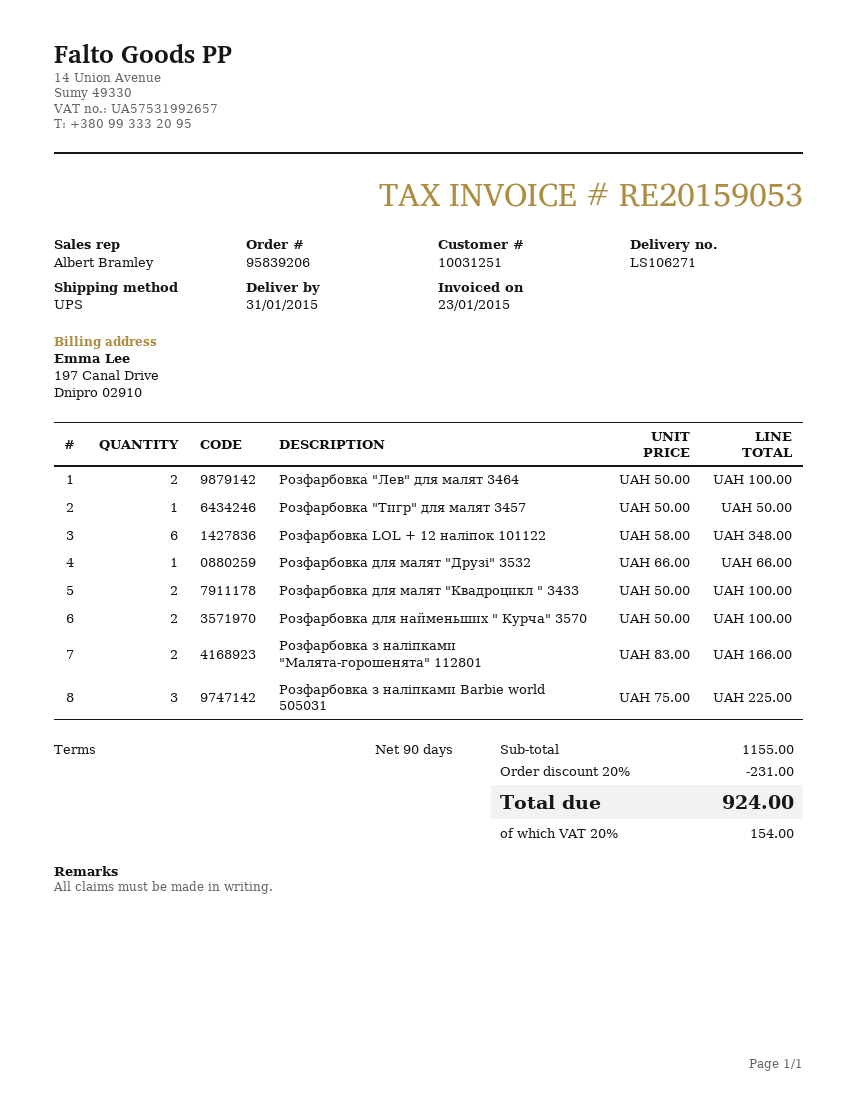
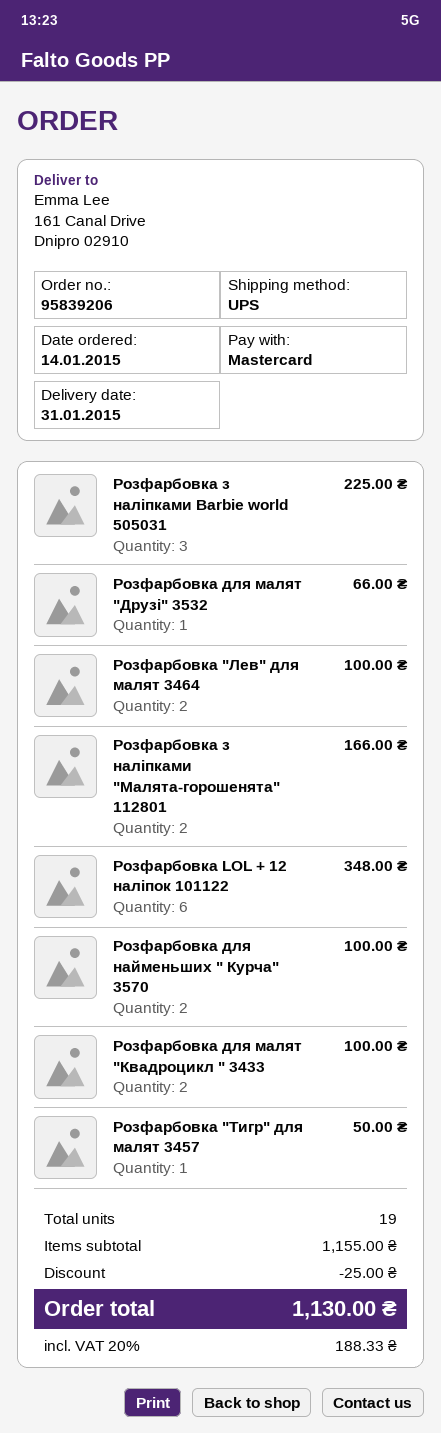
discount: 231.00 -> 25.00
tax: 20% = 154.00 -> 20% = 188.33
total: 924.00 -> 1130.00

